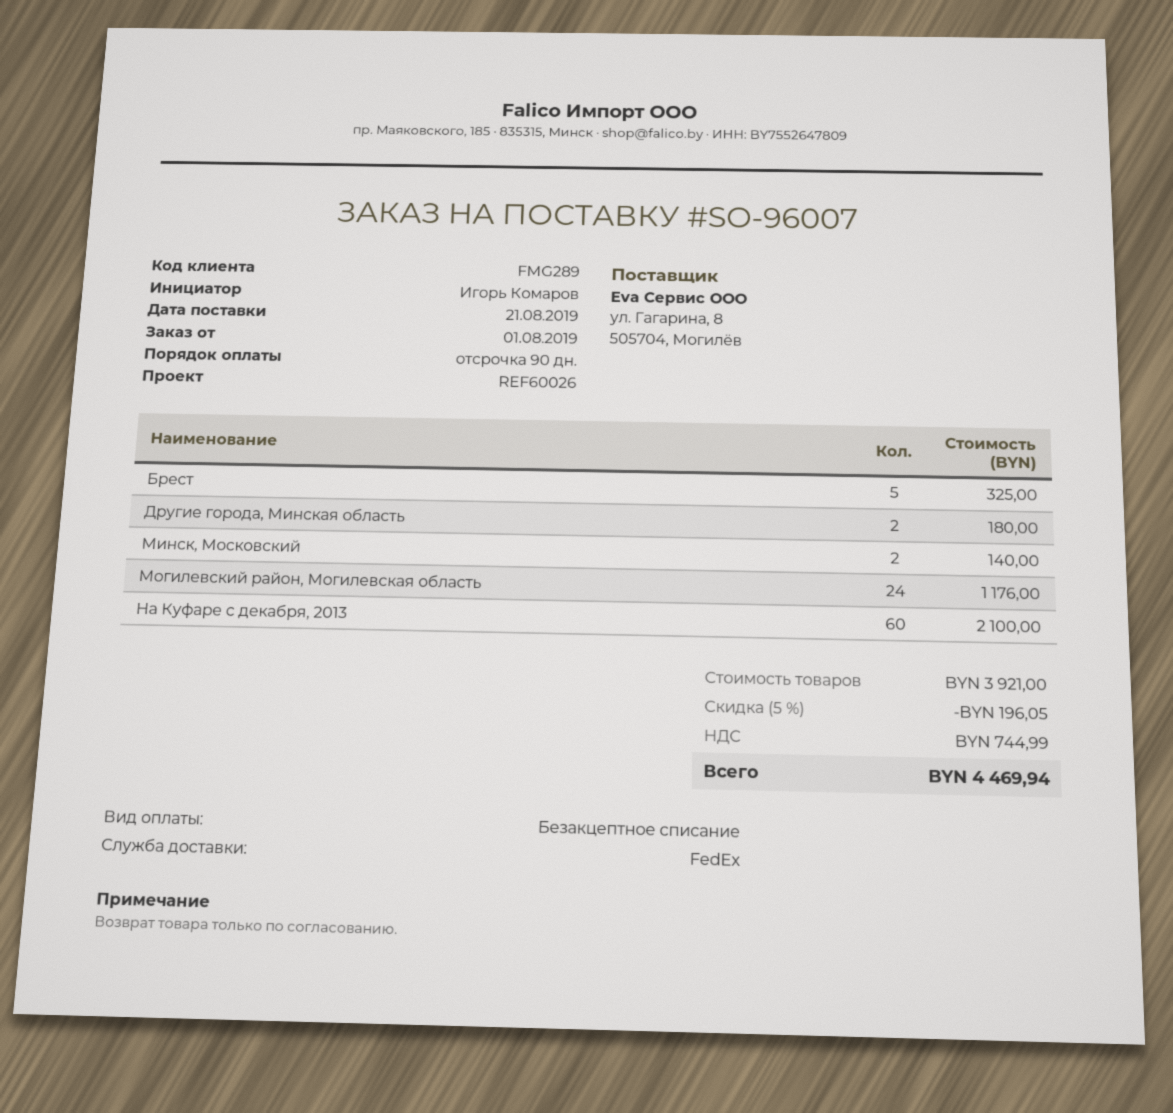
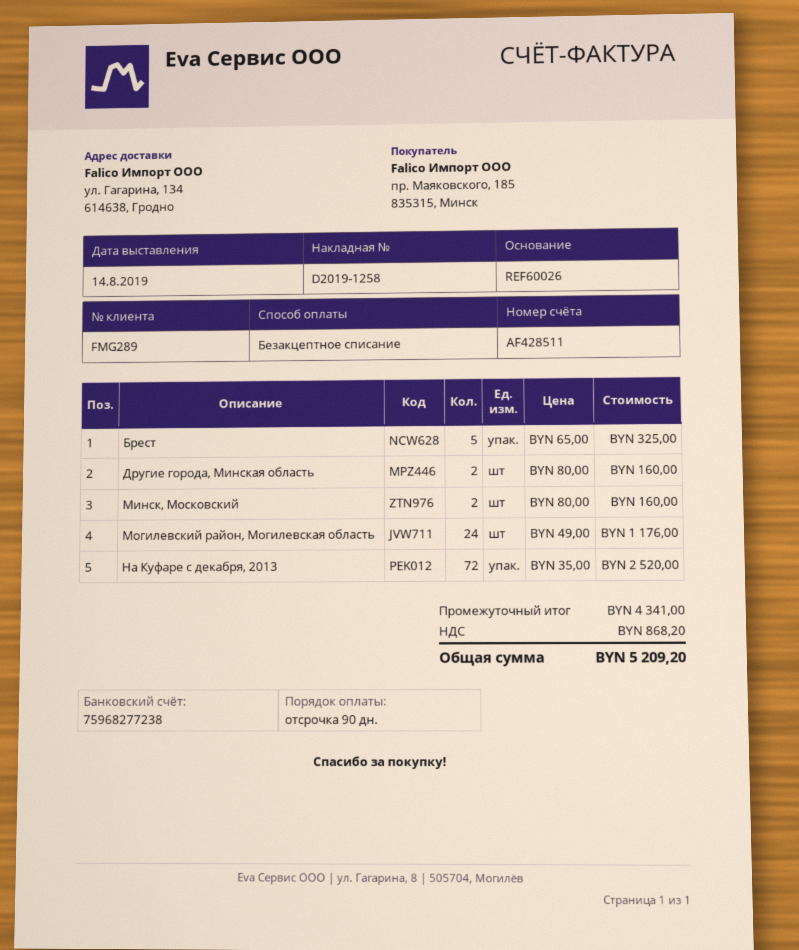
Другие города, Минская область: 2 for 180.00 -> 2 for 160.00
Минск, Московский: 2 for 140.00 -> 2 for 160.00
На Куфаре с декабря, 2013: 60 for 2100.00 -> 72 for 2520.00
subtotal: 3921.00 -> 4341.00
discount: 5% = 196.05 -> none
tax: 744.99 -> 868.20
total: 4469.94 -> 5209.20

